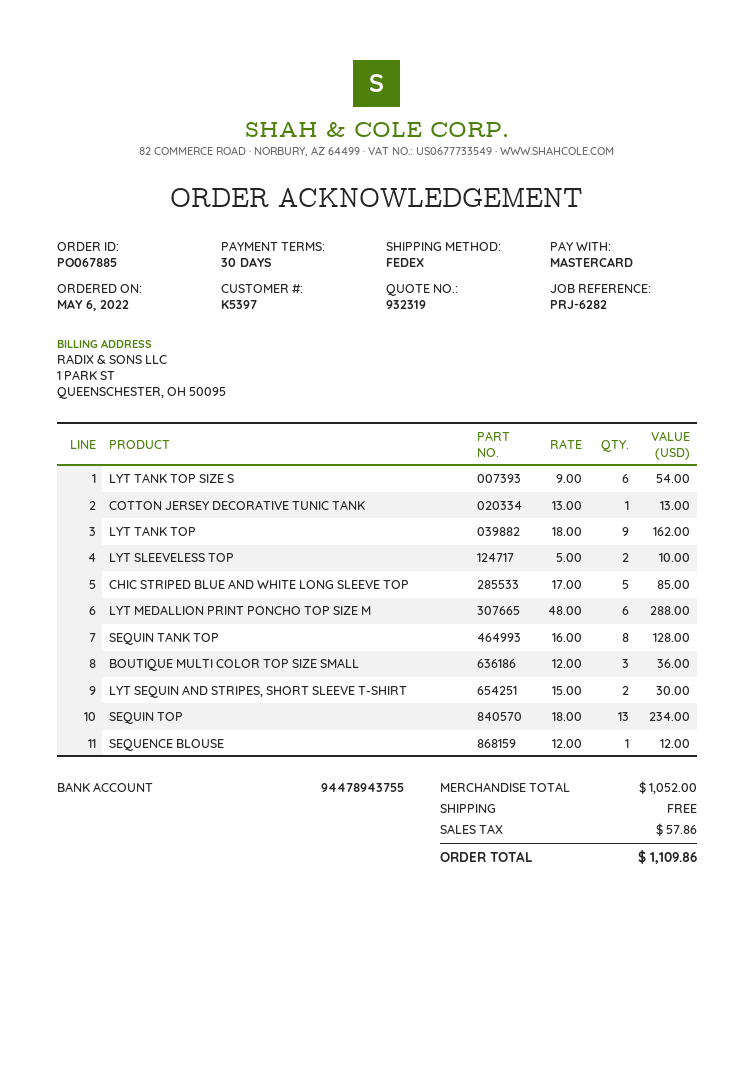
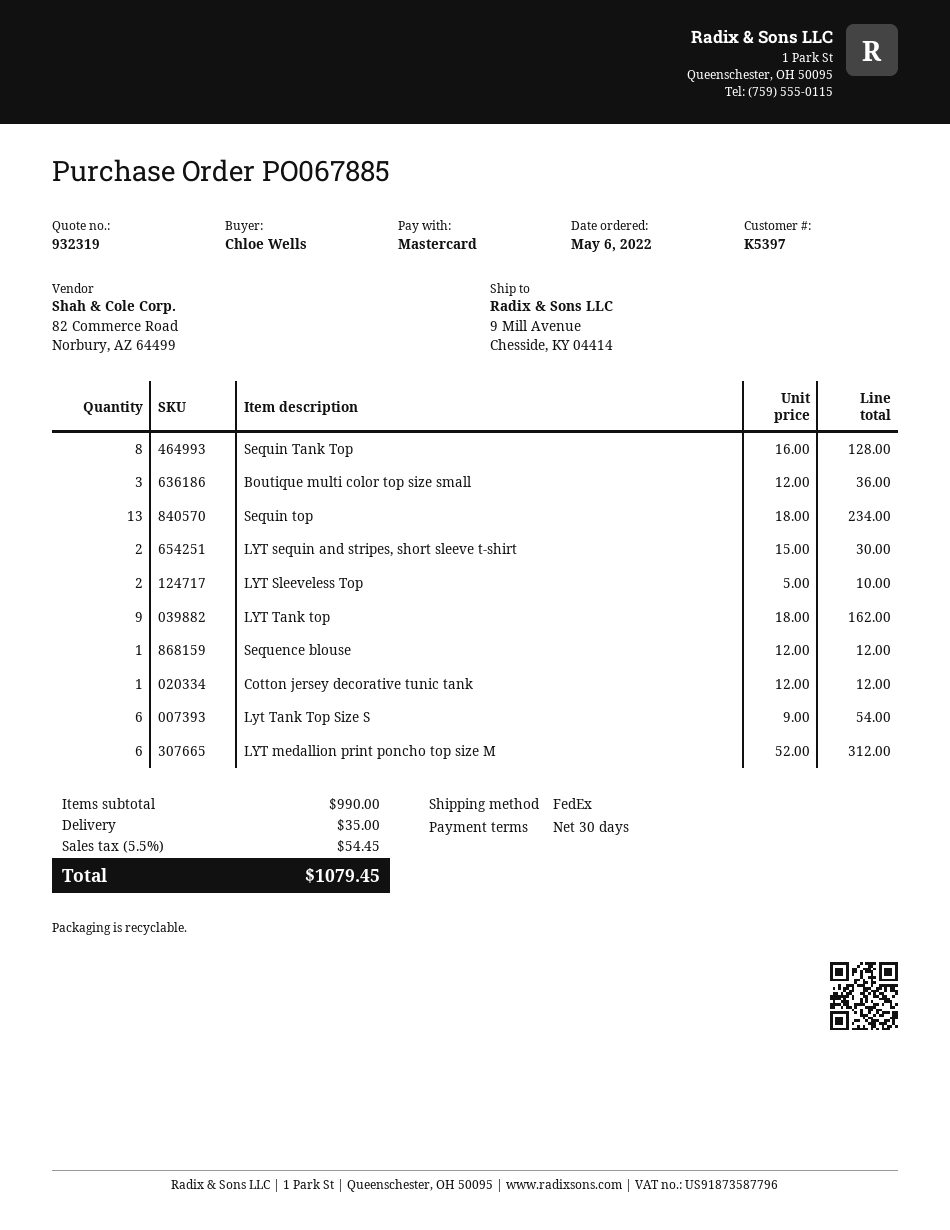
COTTON JERSEY DECORATIVE TUNIC TANK: 1 x 13.00 = 13.00 -> 1 x 12.00 = 12.00
CHIC STRIPED BLUE AND WHITE LONG SLEEVE TOP: 5 x 17.00 = 85.00 -> none
LYT MEDALLION PRINT PONCHO TOP SIZE M: 6 x 48.00 = 288.00 -> 6 x 52.00 = 312.00
subtotal: 1052.00 -> 990.00
shipping: 0.00 -> 35.00
tax: 57.86 -> 54.45
total: 1109.86 -> 1079.45

